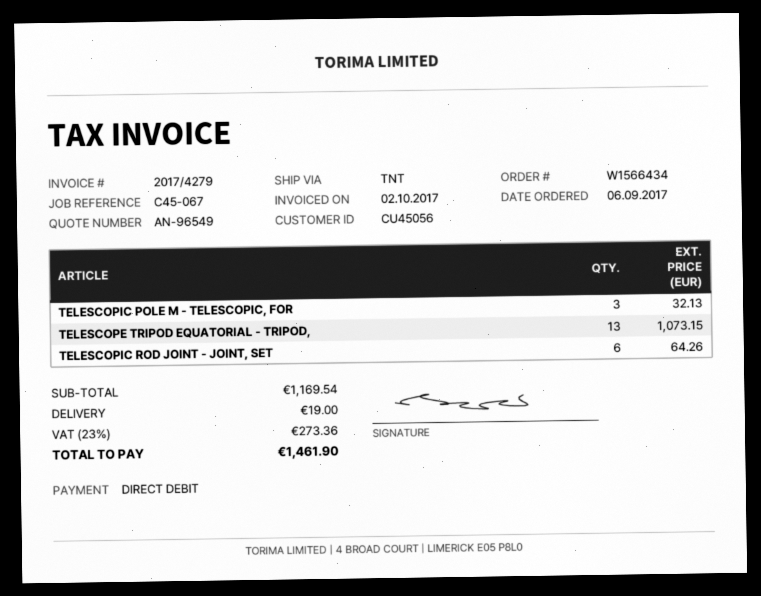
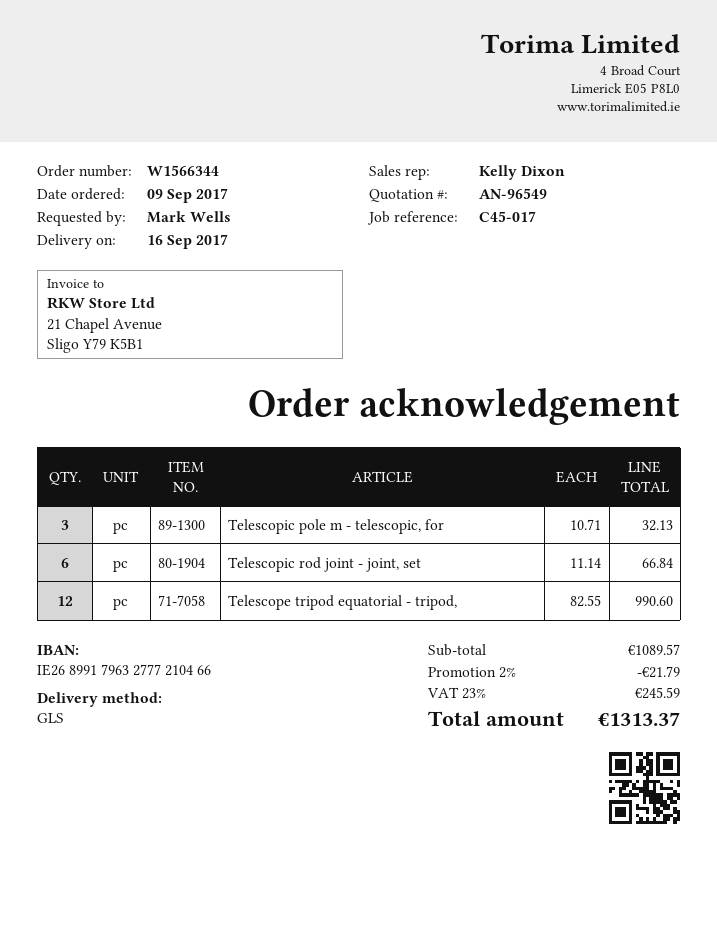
order number: W1566434 -> W1566344
order date: 2017-09-06 -> 2017-09-09
reference: C45-067 -> C45-017
shipping method: TNT -> GLS
TELESCOPE TRIPOD EQUATORIAL - TRIPOD,: 13 for 1073.15 -> 12 for 990.60
TELESCOPIC ROD JOINT - JOINT, SET: 6 for 64.26 -> 6 for 66.84
subtotal: 1169.54 -> 1089.57
discount: none -> 2% = 21.79
shipping: 19.00 -> none
tax: 23% = 273.36 -> 23% = 245.59
total: 1461.90 -> 1313.37

